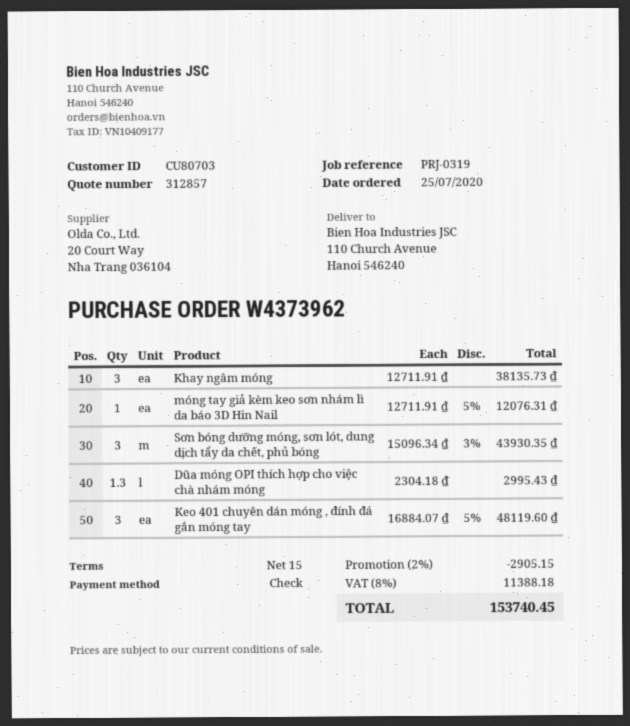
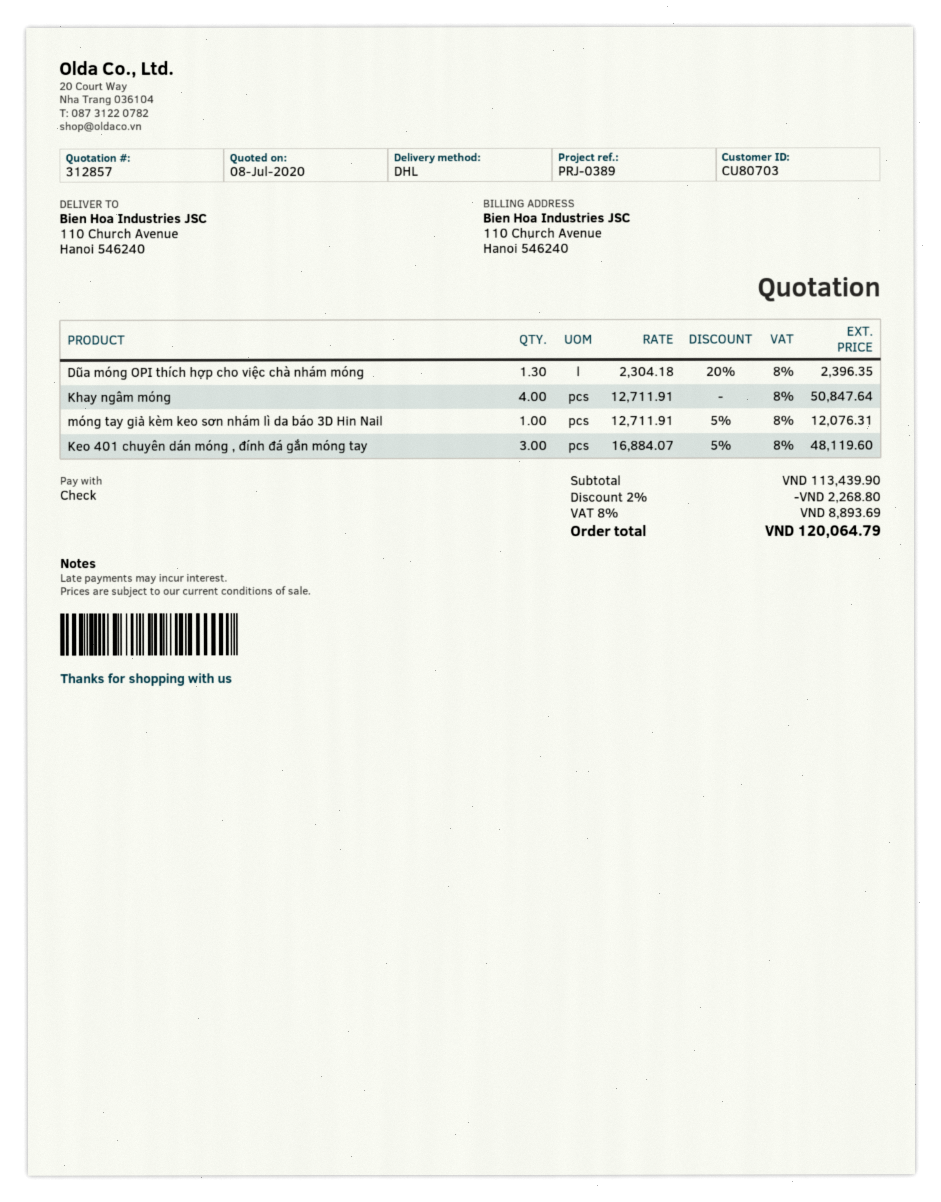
reference: PRJ-0319 -> PRJ-0389
Khay ngâm móng: 3 x 12711.91 = 38135.73 -> 4 x 12711.91 = 50847.64
Sơn bóng dưỡng móng, sơn lót, dung dịch tẩy da chết, phủ bóng: 3 x 15096.34 - 3% = 43930.35 -> none
Dũa móng OPI thích hợp cho việc chà nhám móng: 1.3 x 2304.18 = 2995.43 -> 1.3 x 2304.18 - 20% = 2396.35
discount: 2% = 2905.15 -> 2% = 2268.80
tax: 8% = 11388.18 -> 8% = 8893.69
total: 153740.45 -> 120064.79

